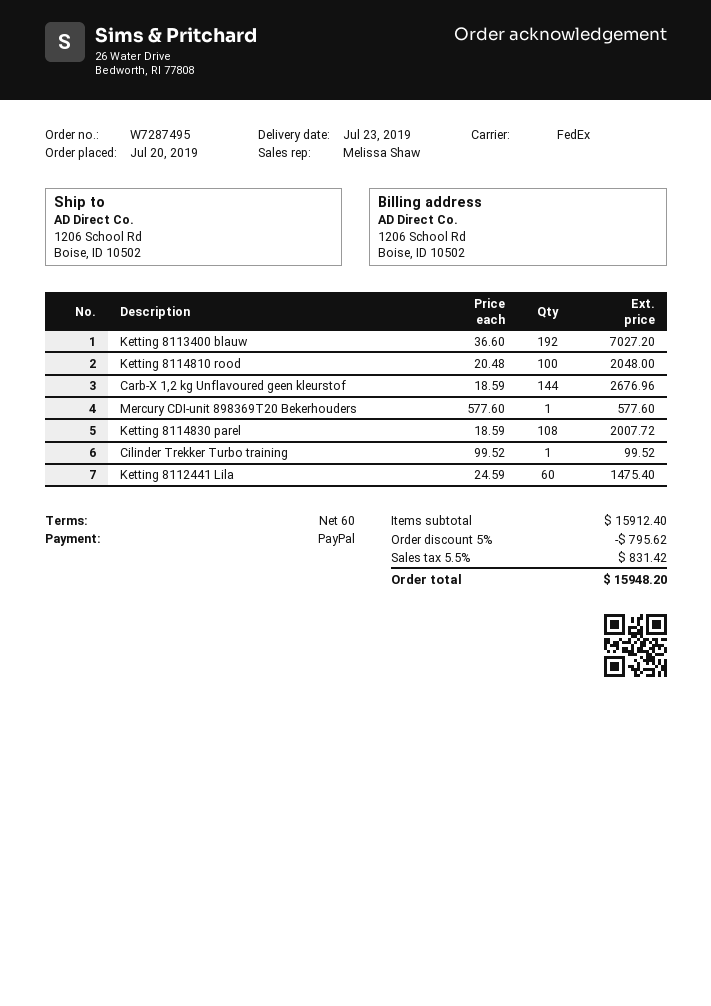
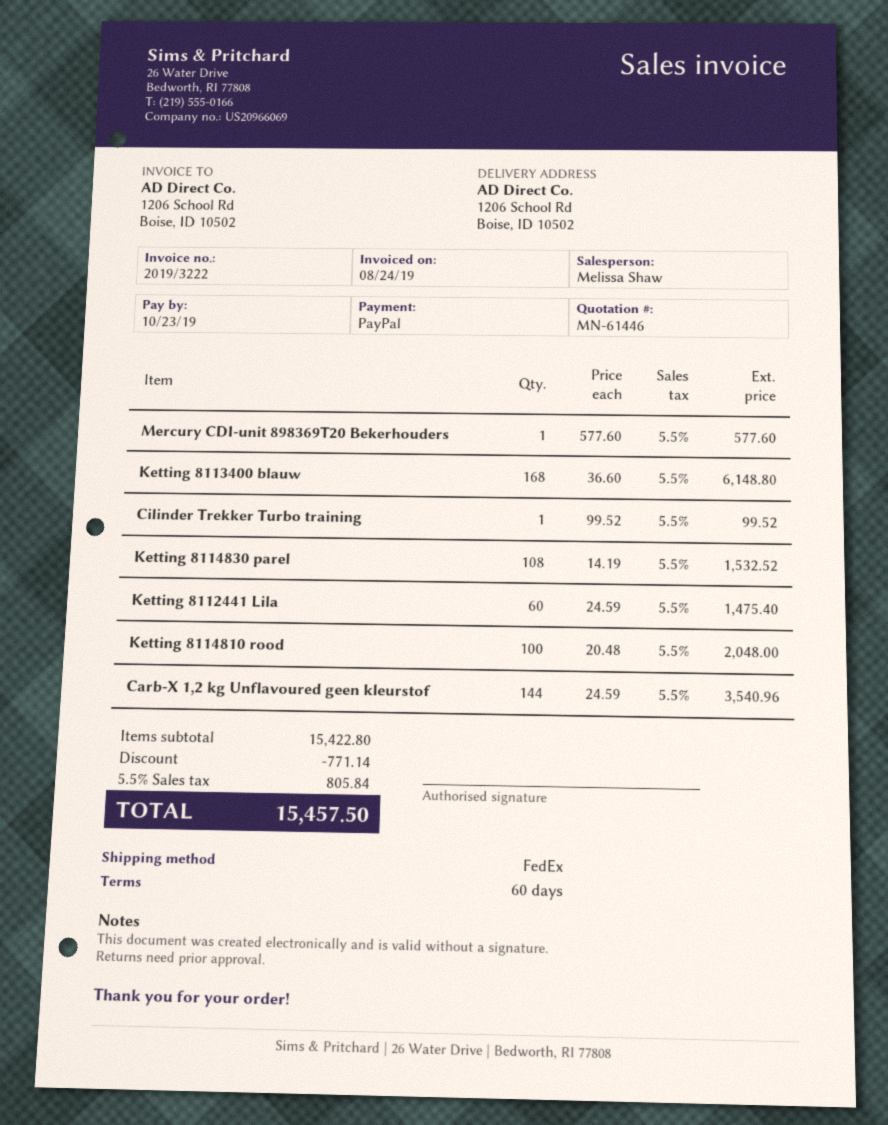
Ketting 8113400 blauw: 192 x 36.60 = 7027.20 -> 168 x 36.60 = 6148.80
Carb-X 1,2 kg Unflavoured geen kleurstof: 144 x 18.59 = 2676.96 -> 144 x 24.59 = 3540.96
Ketting 8114830 parel: 108 x 18.59 = 2007.72 -> 108 x 14.19 = 1532.52
subtotal: 15912.40 -> 15422.80
discount: 795.62 -> 771.14
tax: 5.5% = 831.42 -> 5.5% = 805.84
total: 15948.20 -> 15457.50

